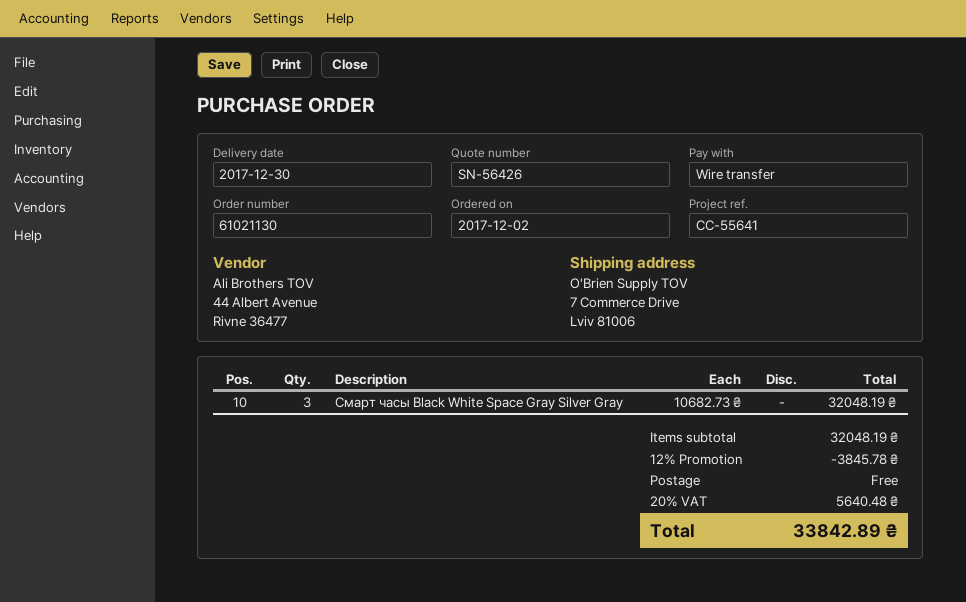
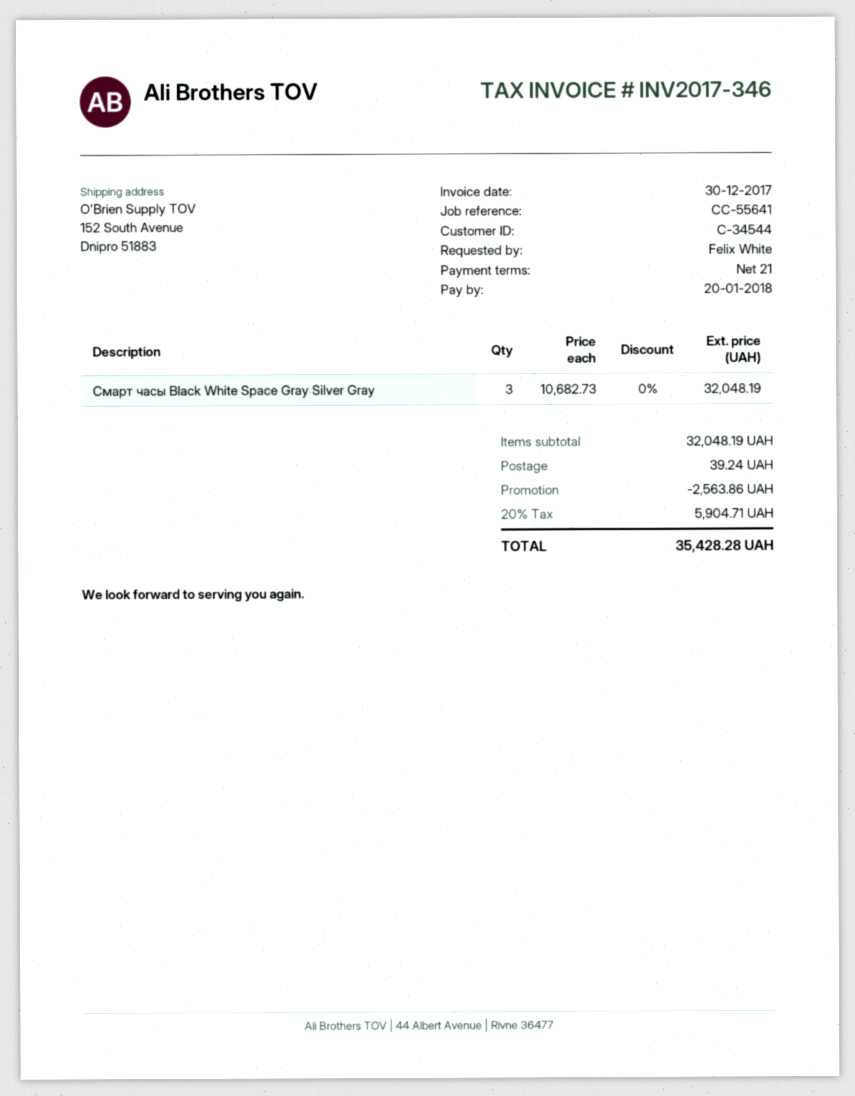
ship to: 7 Commerce Drive, Lviv 81006 -> 152 South Avenue, Dnipro 51883
discount: 3845.78 -> 2563.86
shipping: 0.00 -> 39.24
tax: 20% = 5640.48 -> 20% = 5904.71
total: 33842.89 -> 35428.28

